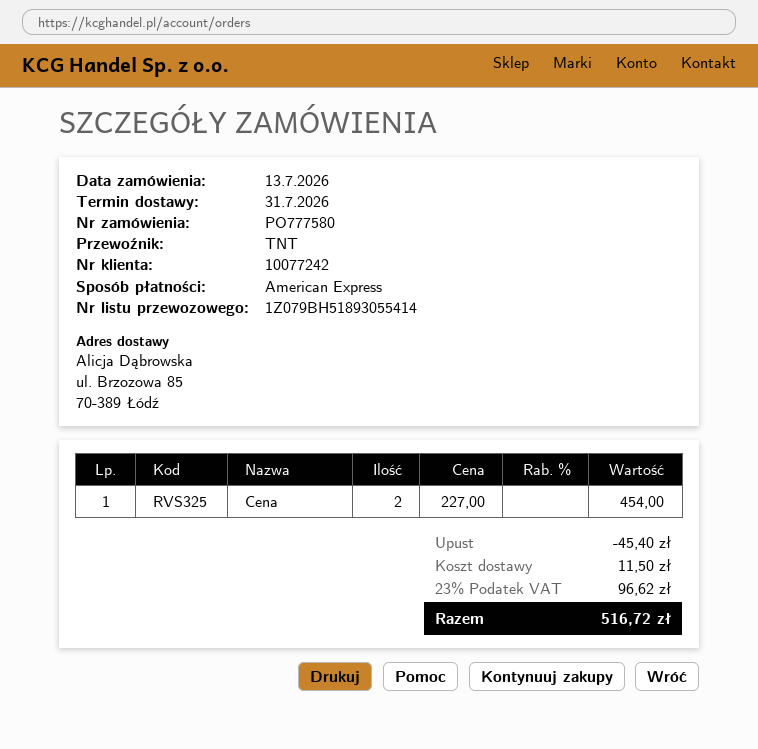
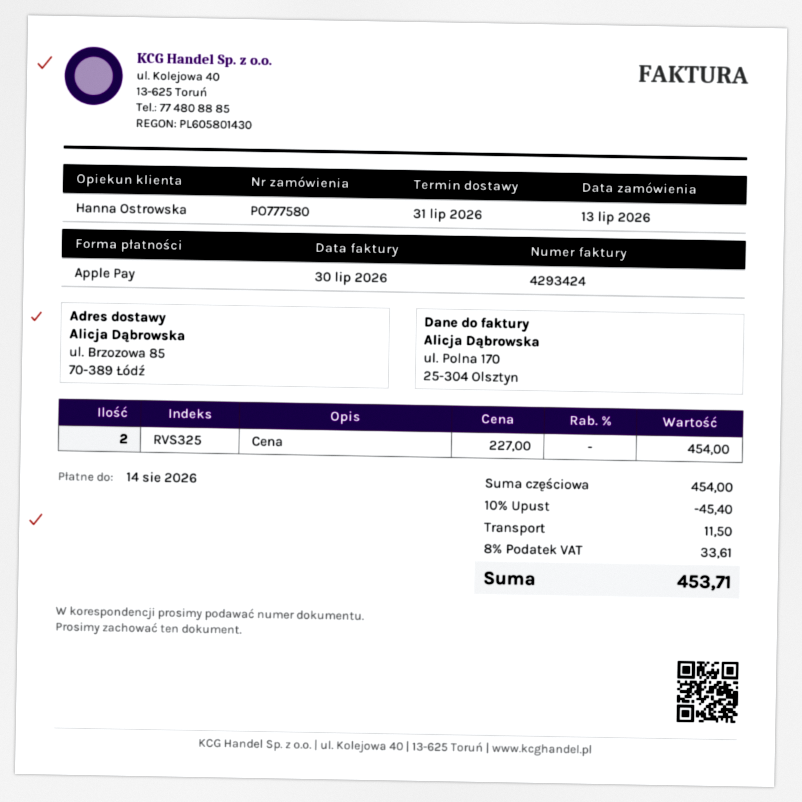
payment method: American Express -> Apple Pay
tax: 23% = 96.62 -> 8% = 33.61
total: 516.72 -> 453.71

